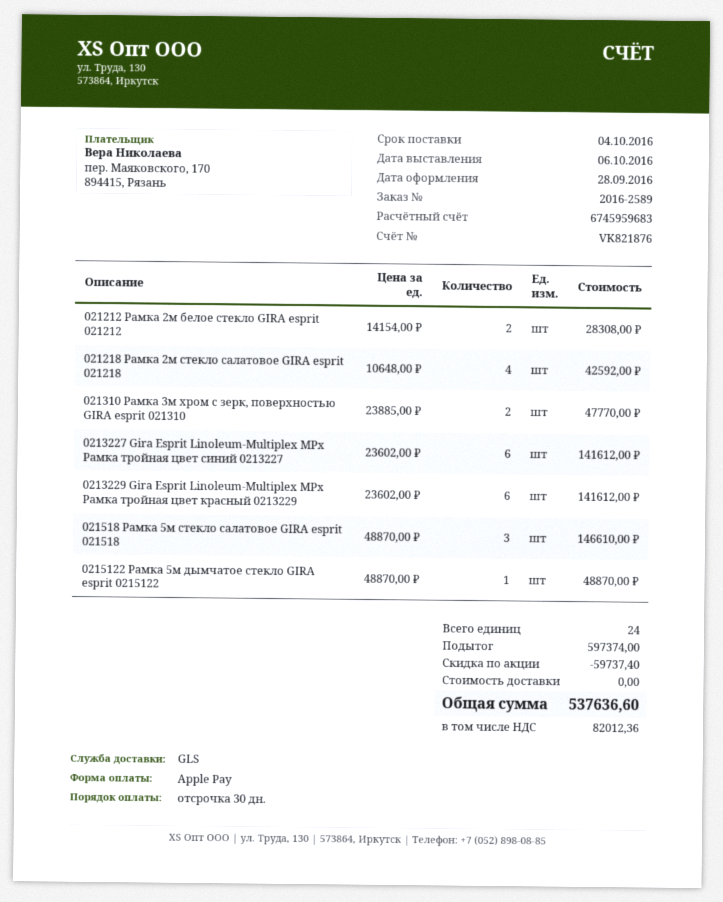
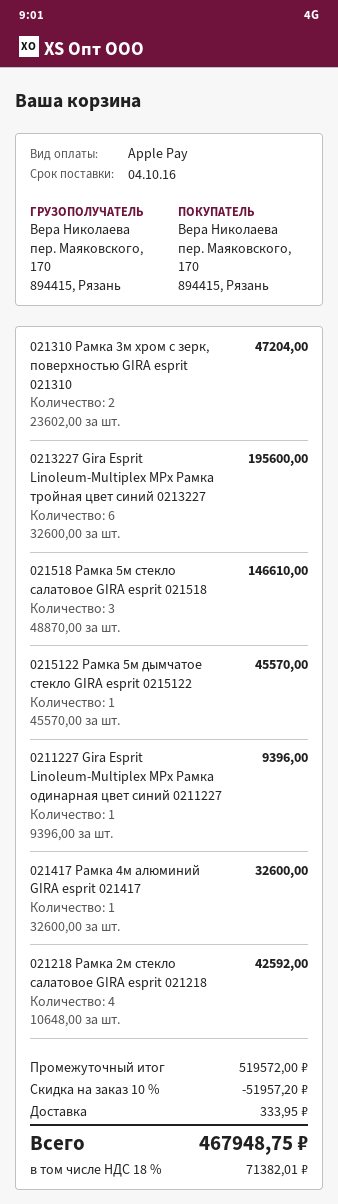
021212 Рамка 2м белое стекло GIRA esprit 021212: 2 x 14154.00 = 28308.00 -> none
021310 Рамка 3м хром с зерк, поверхностью GIRA esprit 021310: 2 x 23885.00 = 47770.00 -> 2 x 23602.00 = 47204.00
0213227 Gira Esprit Linoleum-Multiplex MPx Рамка тройная цвет синий 0213227: 6 x 23602.00 = 141612.00 -> 6 x 32600.00 = 195600.00
0213229 Gira Esprit Linoleum-Multiplex MPx Рамка тройная цвет красный 0213229: 6 x 23602.00 = 141612.00 -> none
0215122 Рамка 5м дымчатое стекло GIRA esprit 0215122: 1 x 48870.00 = 48870.00 -> 1 x 45570.00 = 45570.00
0211227 Gira Esprit Linoleum-Multiplex MPx Рамка одинарная цвет синий 0211227: none -> 1 x 9396.00 = 9396.00
021417 Рамка 4м алюминий GIRA esprit 021417: none -> 1 x 32600.00 = 32600.00
subtotal: 597374.00 -> 519572.00
discount: 59737.40 -> 51957.20
shipping: 0.00 -> 333.95
tax: 82012.36 -> 71382.01
total: 537636.60 -> 467948.75

